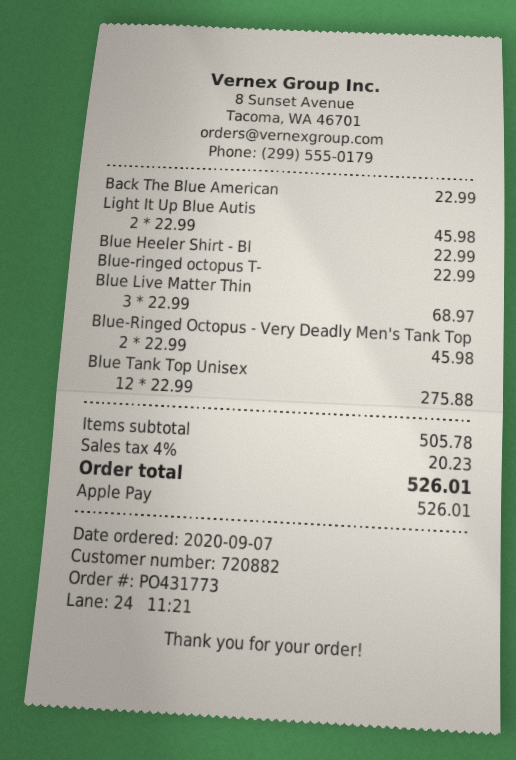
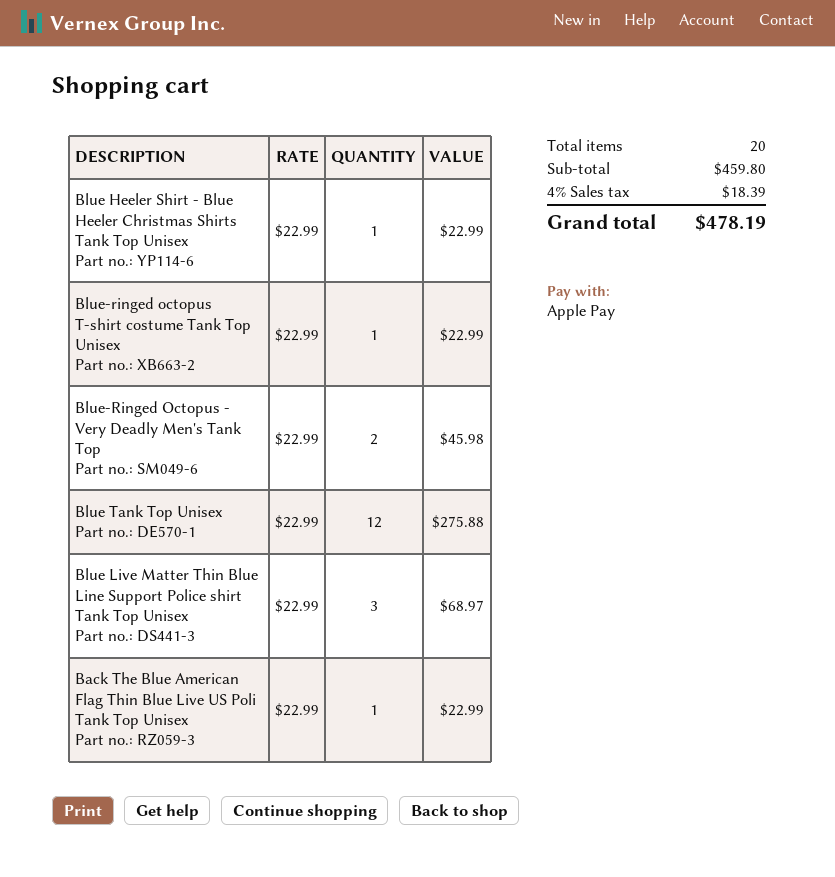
Light It Up Blue Autis: 2 x 22.99 = 45.98 -> none
subtotal: 505.78 -> 459.80
tax: 4% = 20.23 -> 4% = 18.39
total: 526.01 -> 478.19

